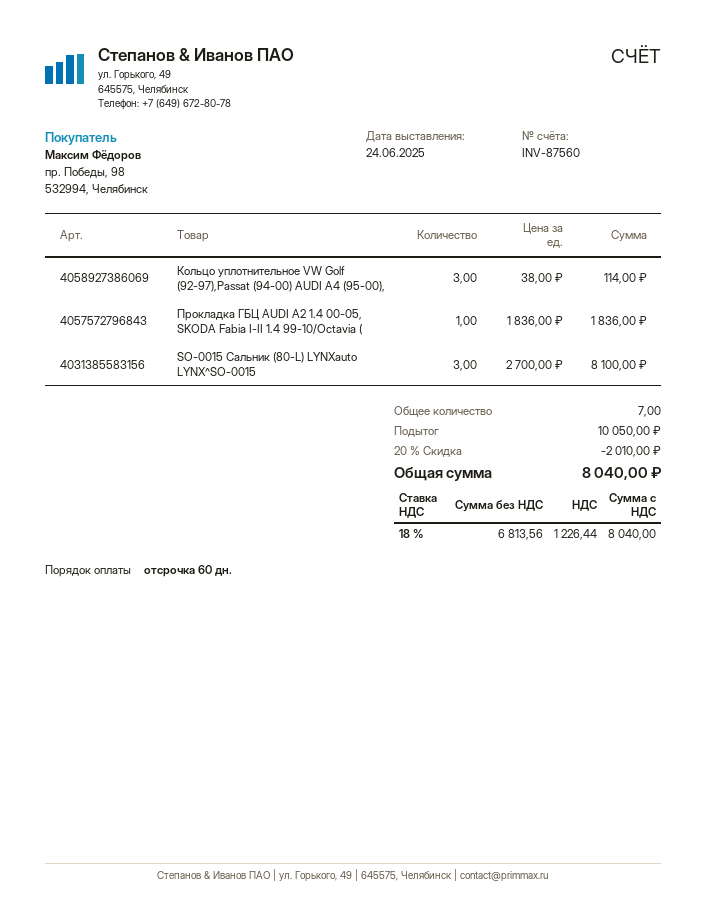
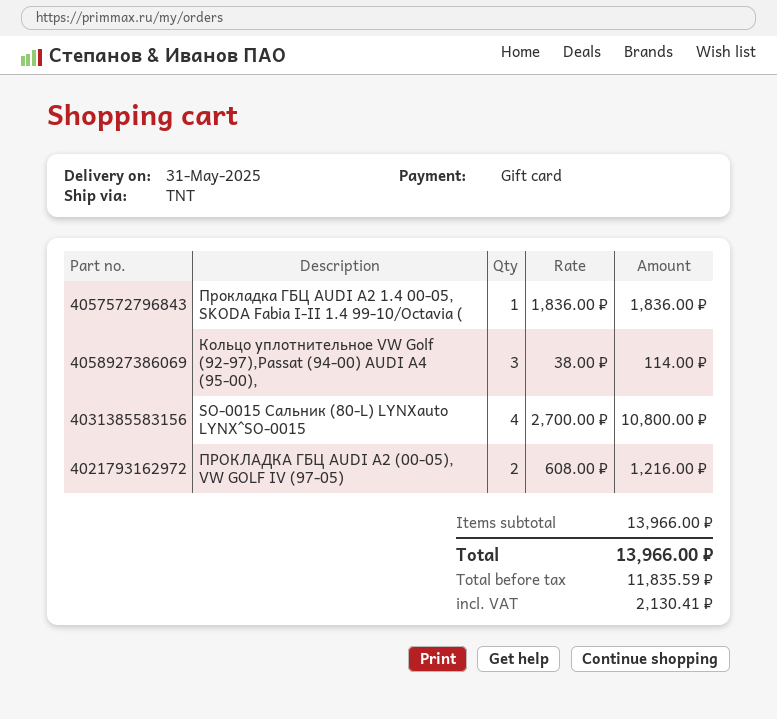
SO-0015 Сальник (80-L) LYNXauto LYNX^SO-0015: 3 x 2700.00 = 8100.00 -> 4 x 2700.00 = 10800.00
ПРОКЛАДКА ГБЦ AUDI A2 (00-05), VW GOLF IV (97-05): none -> 2 x 608.00 = 1216.00
subtotal: 10050.00 -> 13966.00
discount: 20% = 2010.00 -> none
net: 6813.56 -> 11835.59
tax: 1226.44 -> 2130.41
total: 8040.00 -> 13966.00

